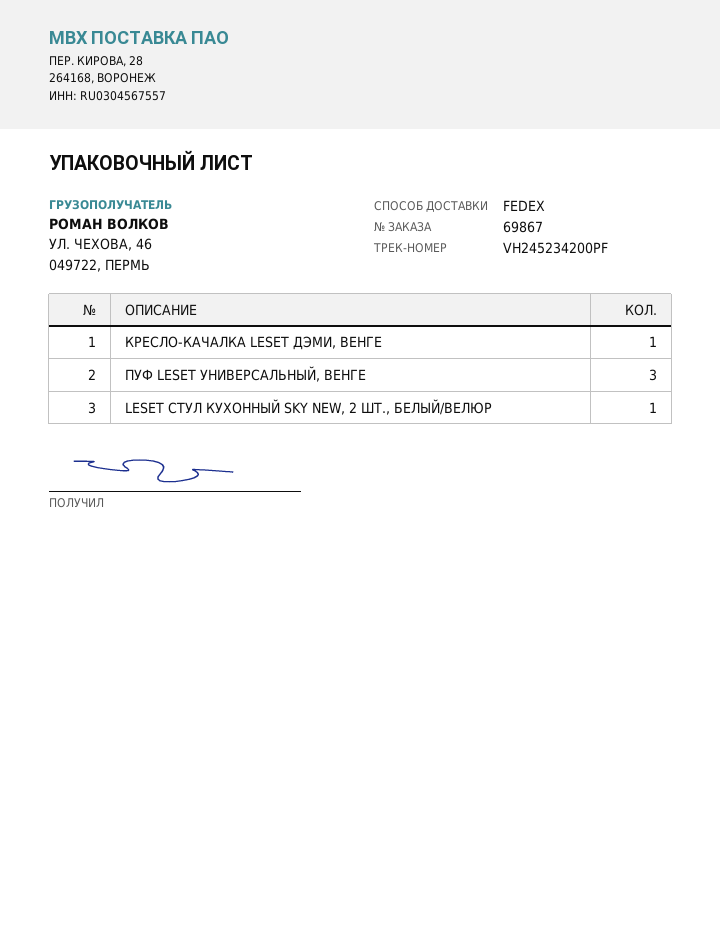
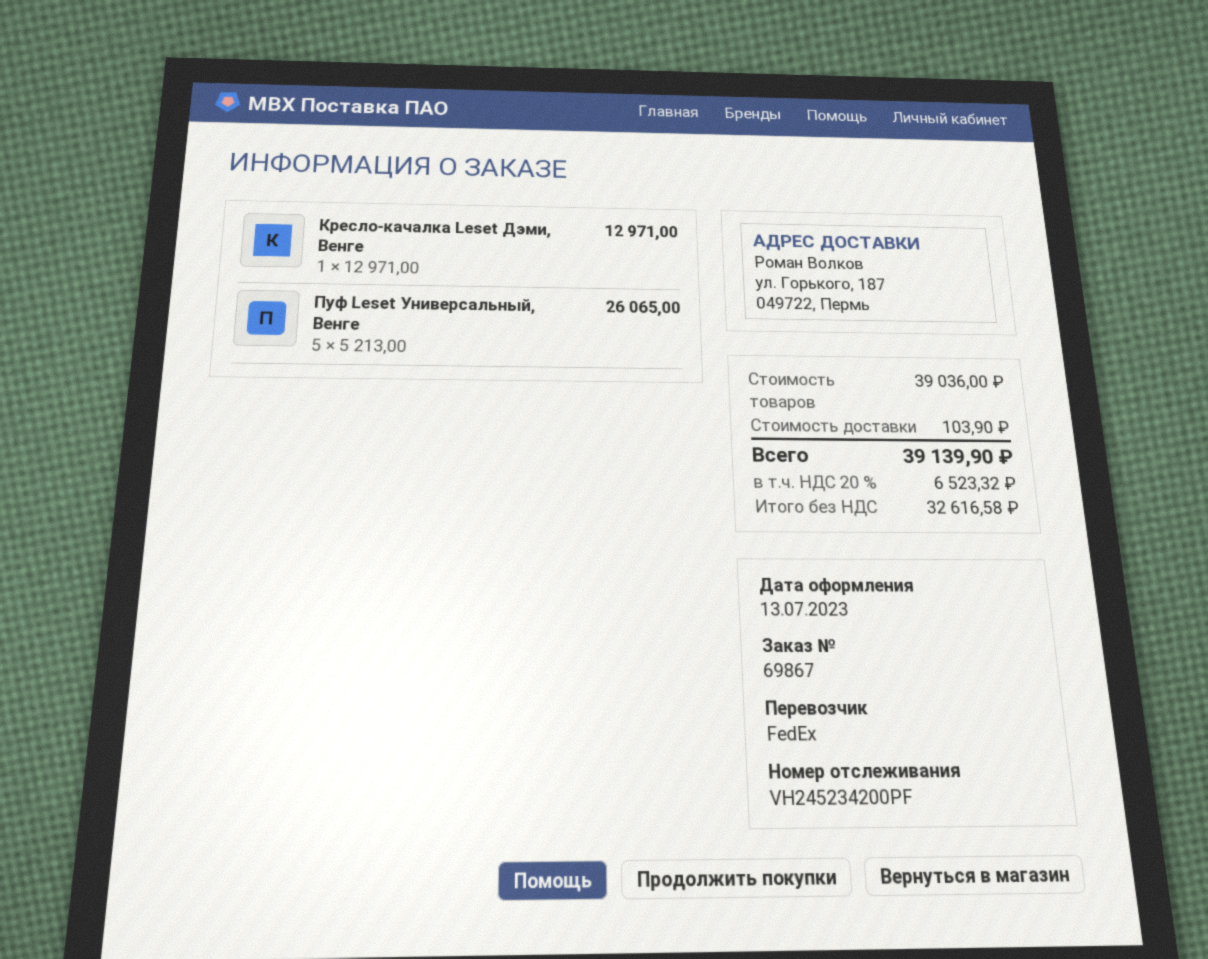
ship to: УЛ. ЧЕХОВА, 46, 049722, ПЕРМЬ -> ул. Горького, 187, 049722, Пермь
ПУФ LESET УНИВЕРСАЛЬНЫЙ, ВЕНГЕ: 3 -> 5
LESET СТУЛ КУХОННЫЙ SKY NEW, 2 ШТ., БЕЛЫЙ/ВЕЛЮР: 1 -> none

